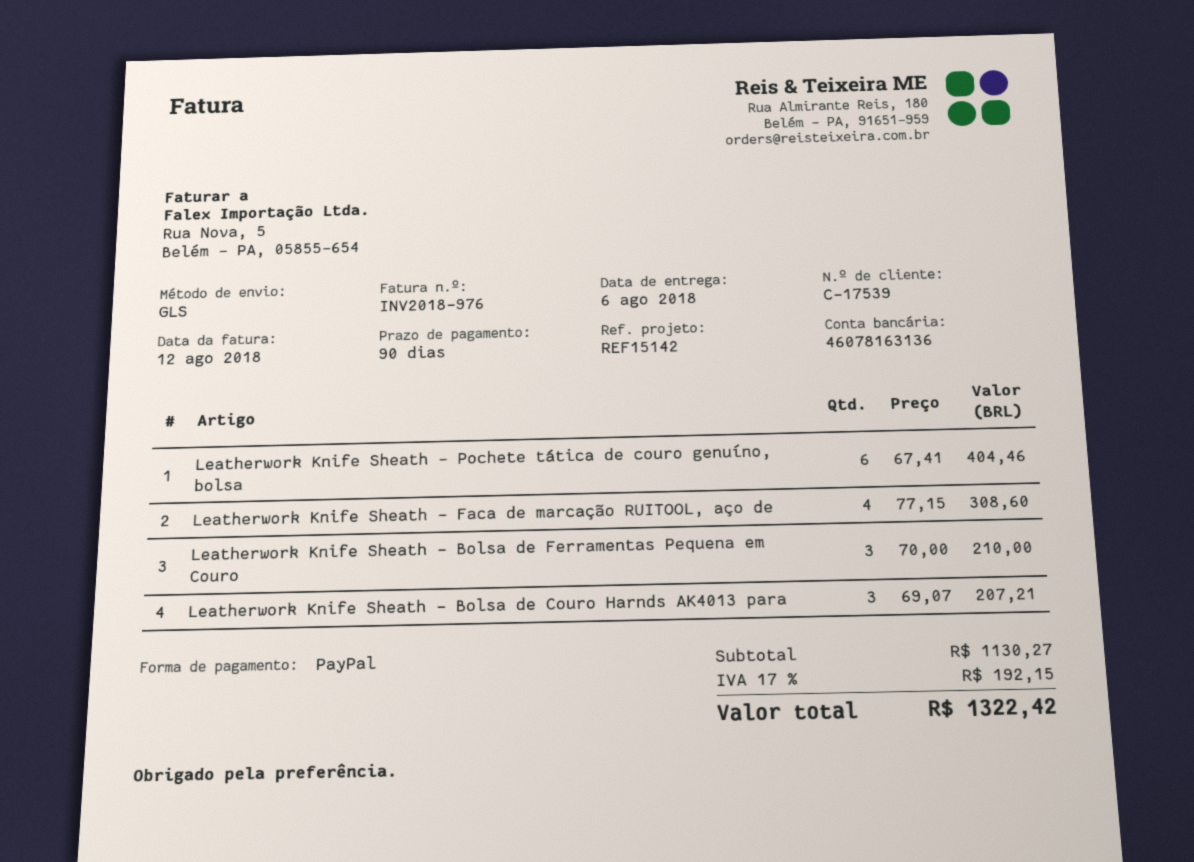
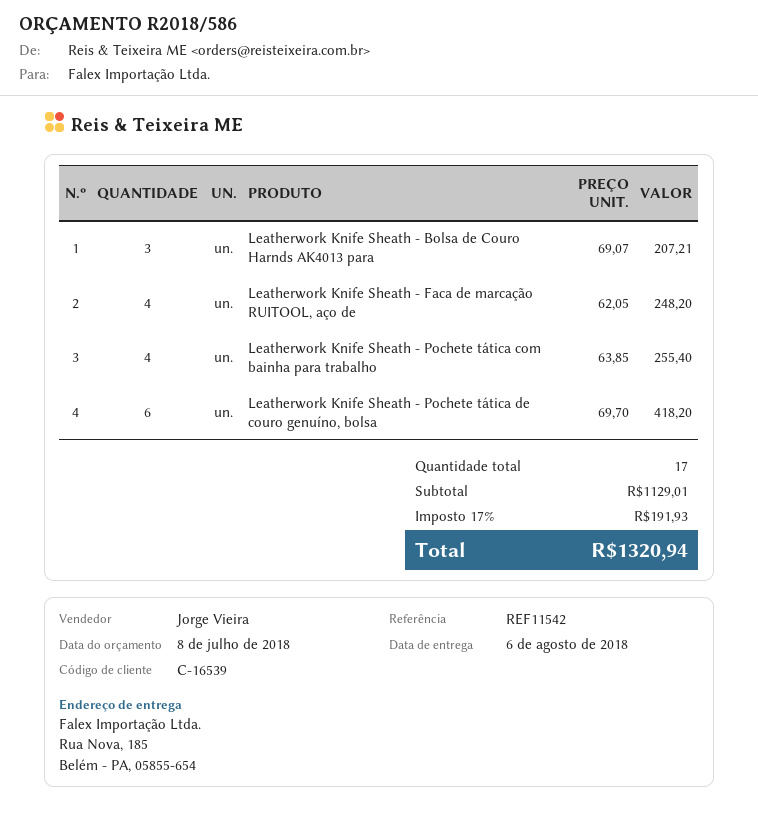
customer number: C-17539 -> C-16539
reference: REF15142 -> REF11542
Leatherwork Knife Sheath - Pochete tática de couro genuíno, bolsa: 6 x 67.41 = 404.46 -> 6 x 69.70 = 418.20
Leatherwork Knife Sheath - Faca de marcação RUITOOL, aço de: 4 x 77.15 = 308.60 -> 4 x 62.05 = 248.20
Leatherwork Knife Sheath - Bolsa de Ferramentas Pequena em Couro: 3 x 70.00 = 210.00 -> none
Leatherwork Knife Sheath - Pochete tática com bainha para trabalho: none -> 4 x 63.85 = 255.40
subtotal: 1130.27 -> 1129.01
tax: 17% = 192.15 -> 17% = 191.93
total: 1322.42 -> 1320.94

